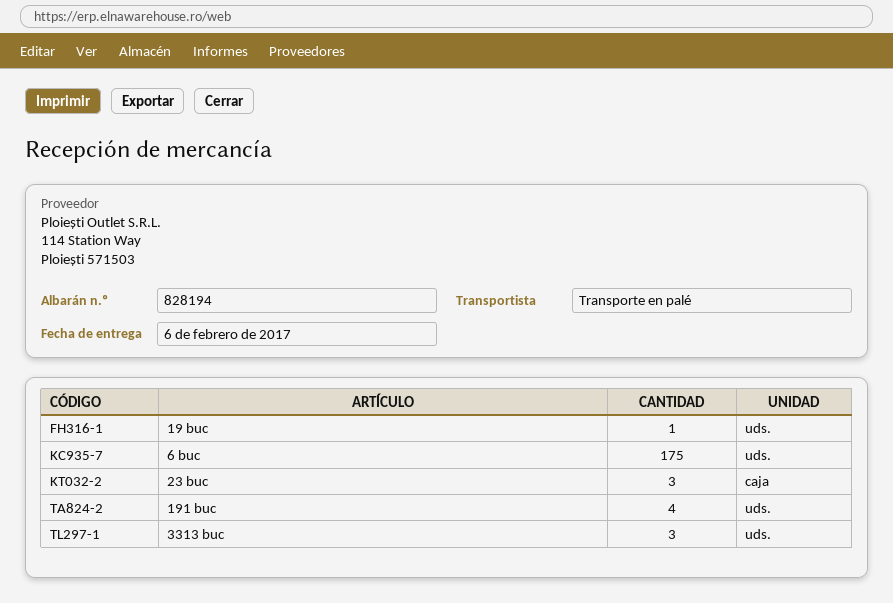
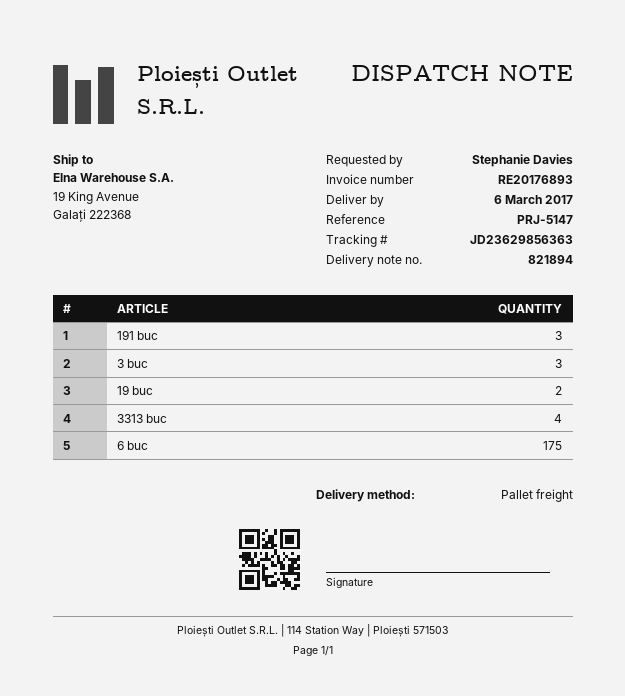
delivery note number: 828194 -> 821894
delivery date: 2017-02-06 -> 2017-03-06
19 buc: 1 -> 2
23 buc: 3 -> none
191 buc: 4 -> 3
3313 buc: 3 -> 4
3 buc: none -> 3

